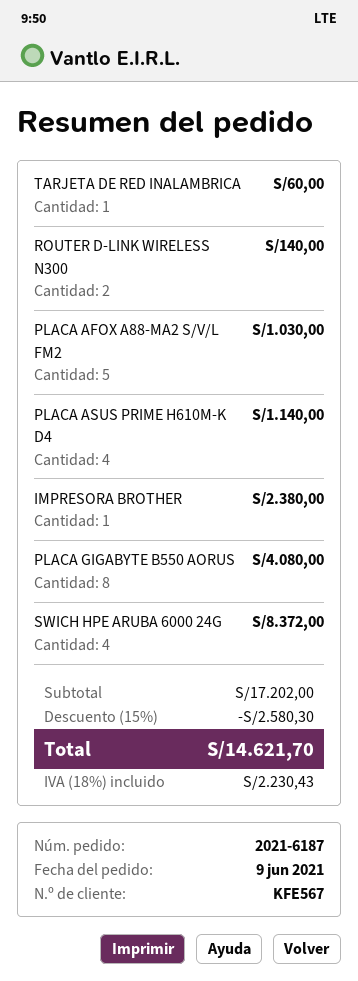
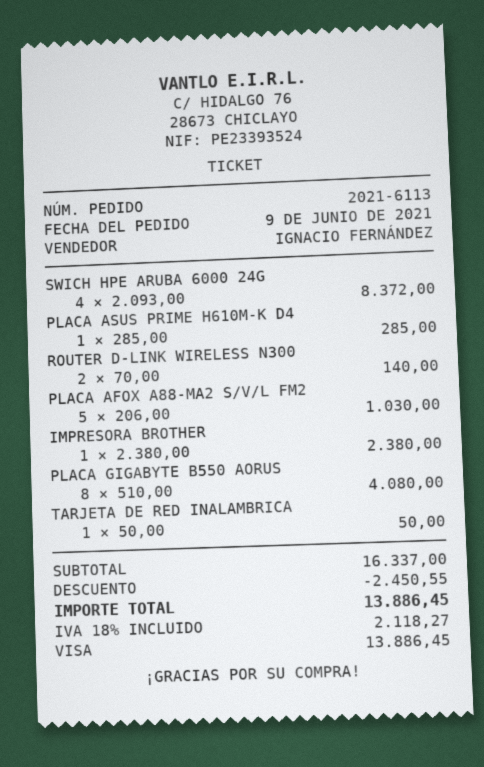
order number: 2021-6187 -> 2021-6113
TARJETA DE RED INALAMBRICA: 1 for 60.00 -> 1 for 50.00
PLACA ASUS PRIME H610M-K D4: 4 for 1140.00 -> 1 for 285.00
subtotal: 17202.00 -> 16337.00
discount: 2580.30 -> 2450.55
tax: 18% = 2230.43 -> 18% = 2118.27
total: 14621.70 -> 13886.45

